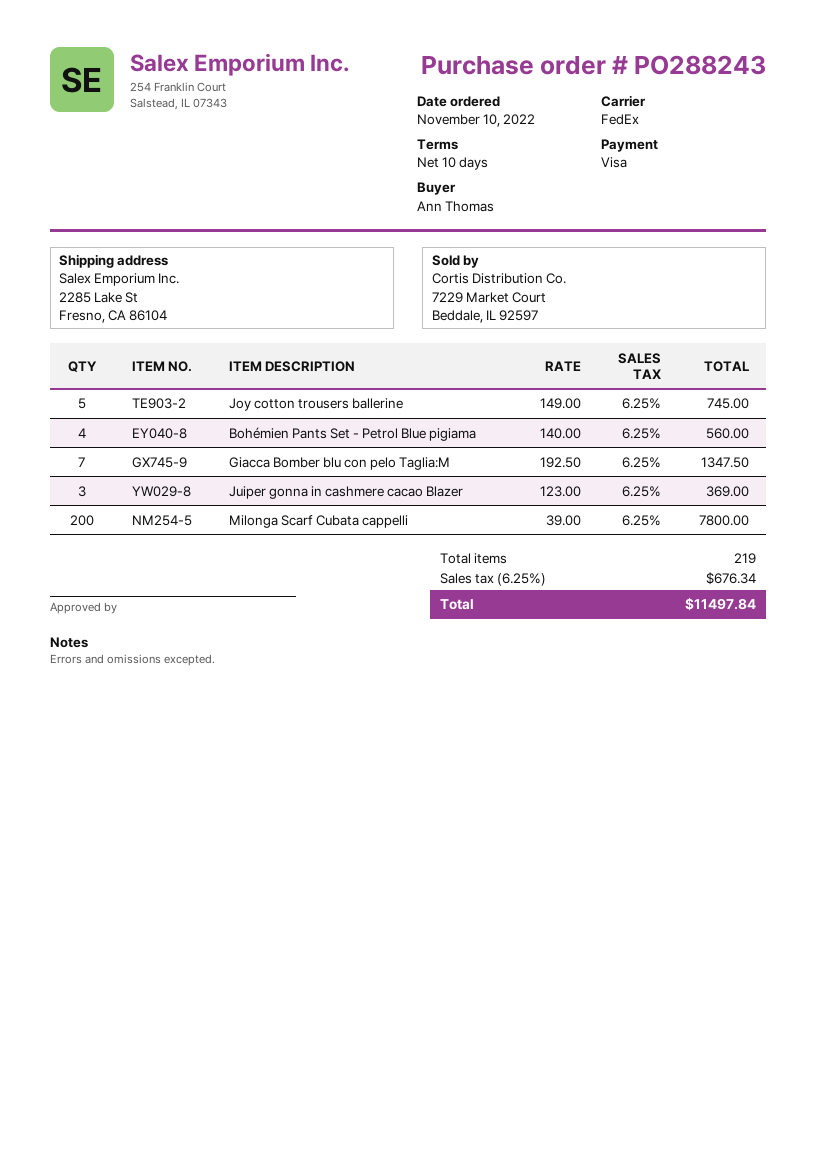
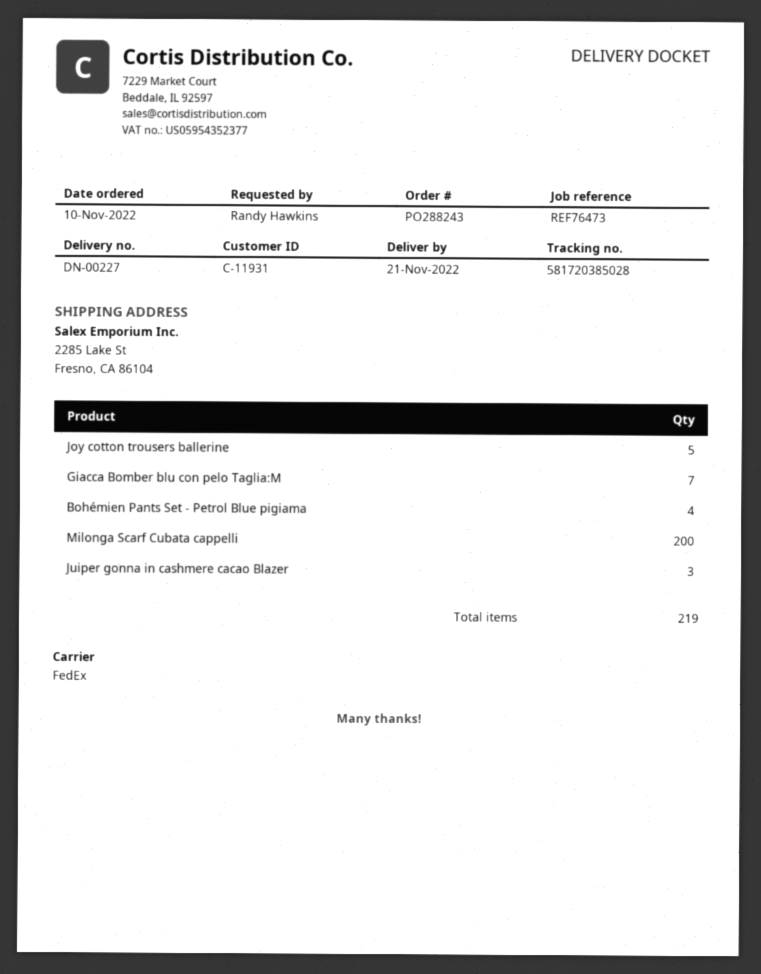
ordered by: Ann Thomas -> Randy Hawkins

